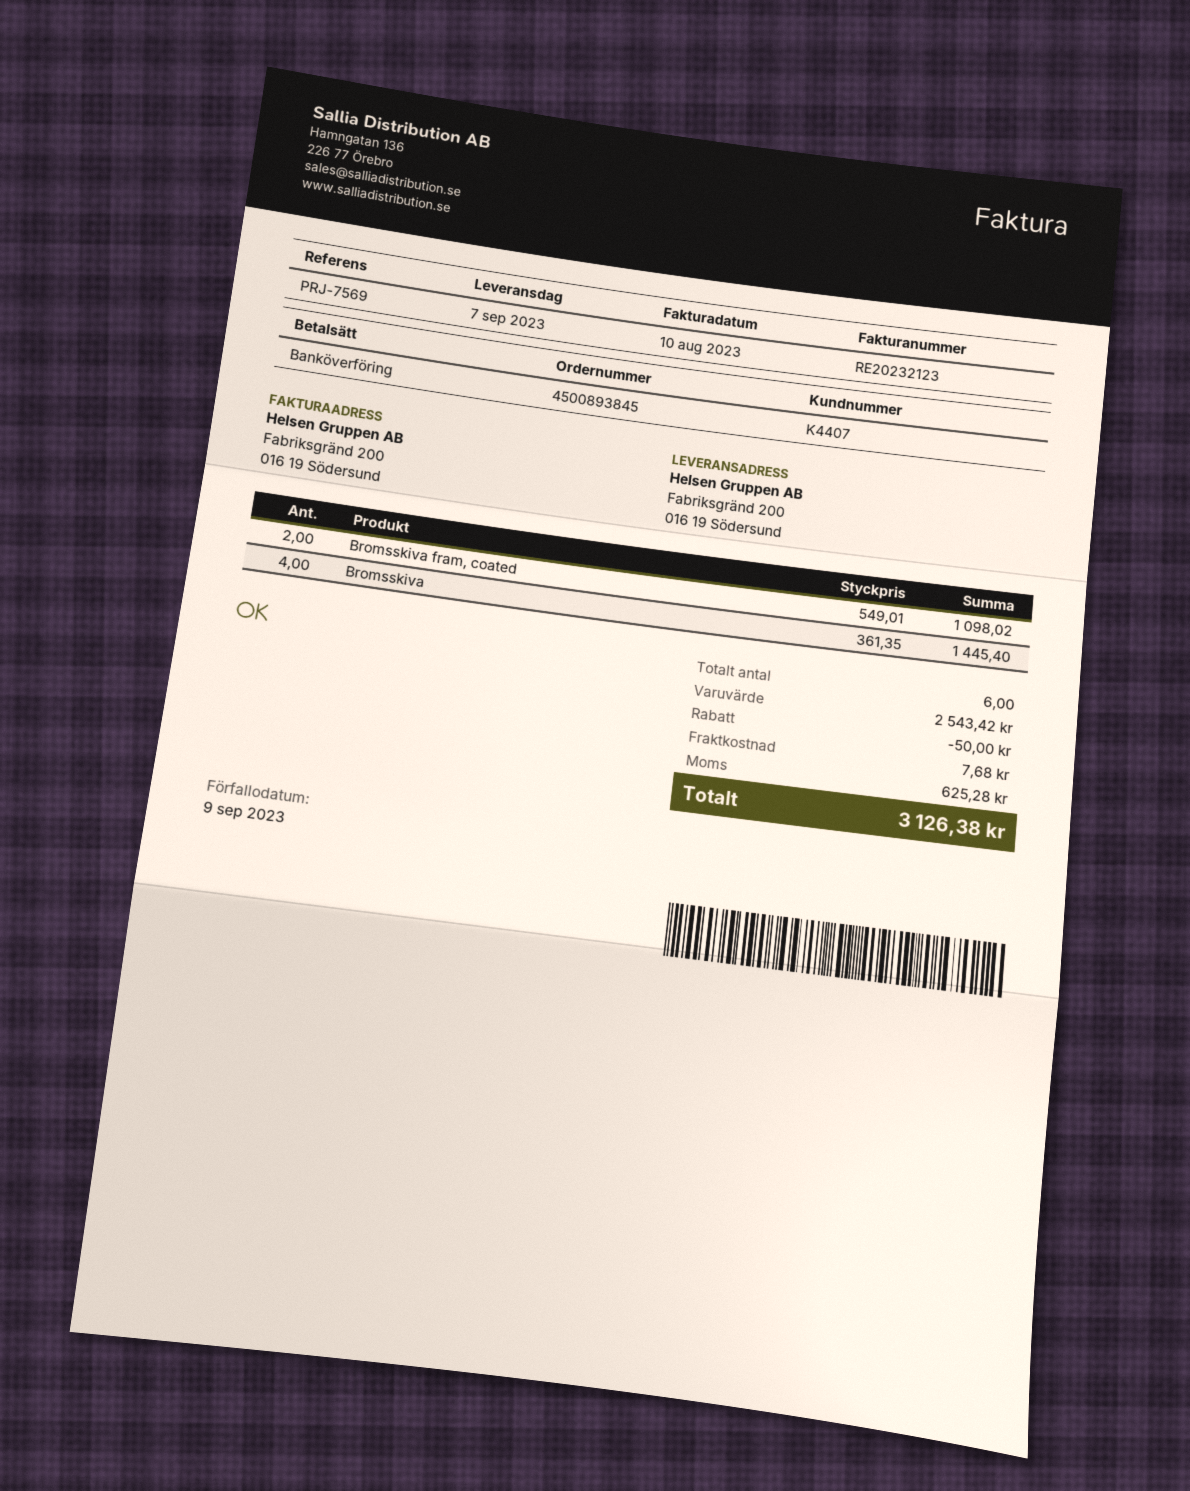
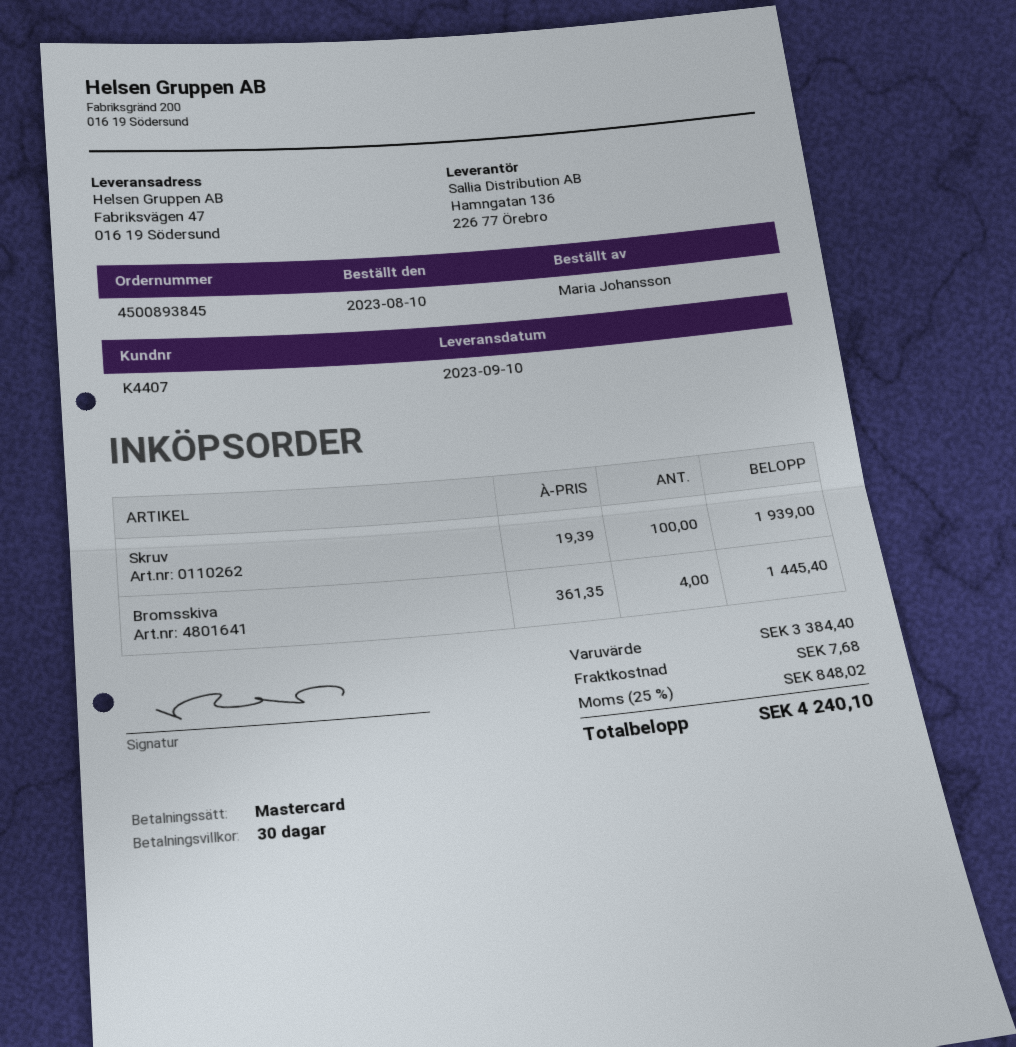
delivery date: 2023-09-07 -> 2023-09-10
payment method: bank transfer -> Mastercard
ship to: Fabriksgränd 200, 016 19 Södersund -> Fabriksvägen 47, 016 19 Södersund
Bromsskiva fram, coated: 2 x 549.01 = 1098.02 -> none
Skruv: none -> 100 x 19.39 = 1939.00
subtotal: 2543.42 -> 3384.40
discount: 50.00 -> none
tax: 625.28 -> 848.02
total: 3126.38 -> 4240.10

